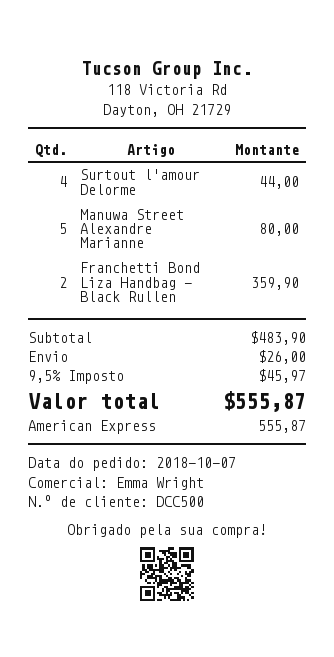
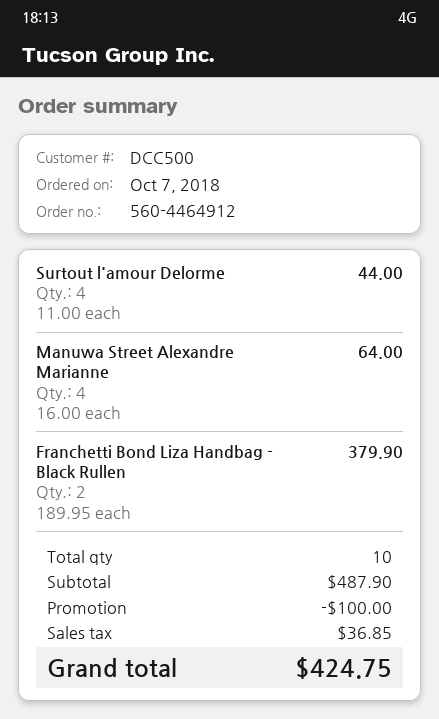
Manuwa Street Alexandre Marianne: 5 for 80.00 -> 4 for 64.00
Franchetti Bond Liza Handbag - Black Rullen: 2 for 359.90 -> 2 for 379.90
subtotal: 483.90 -> 487.90
discount: none -> 100.00
shipping: 26.00 -> none
tax: 45.97 -> 36.85
total: 555.87 -> 424.75

